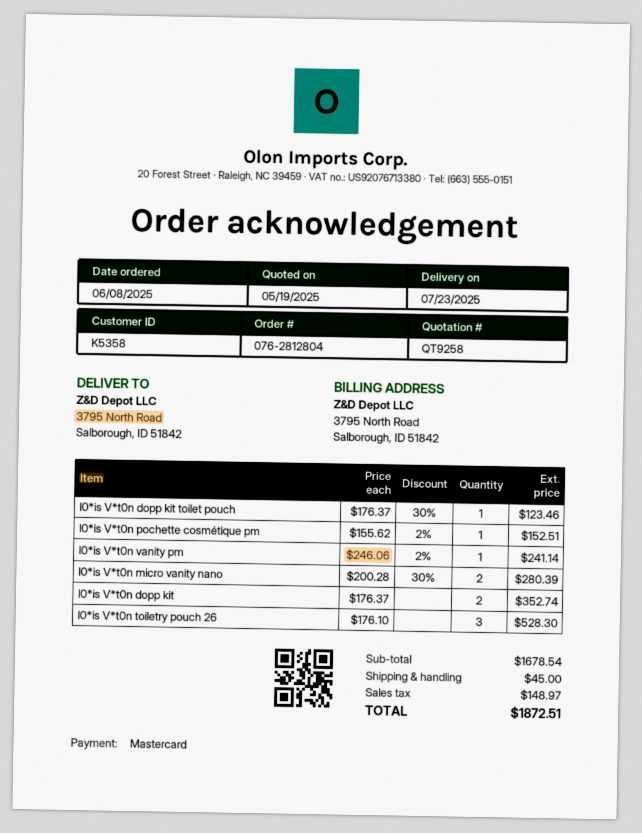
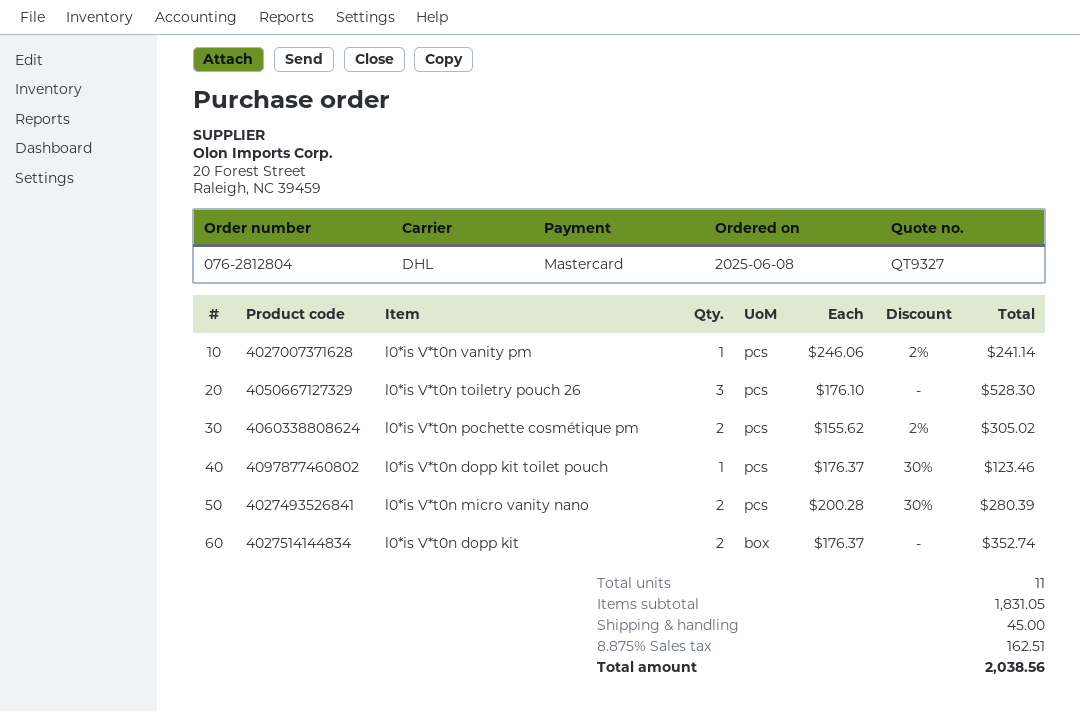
quote number: QT9258 -> QT9327
l0*is V*t0n pochette cosmétique pm: 1 x 155.62 - 2% = 152.51 -> 2 x 155.62 - 2% = 305.02
subtotal: 1678.54 -> 1831.05
tax: 148.97 -> 162.51
total: 1872.51 -> 2038.56

